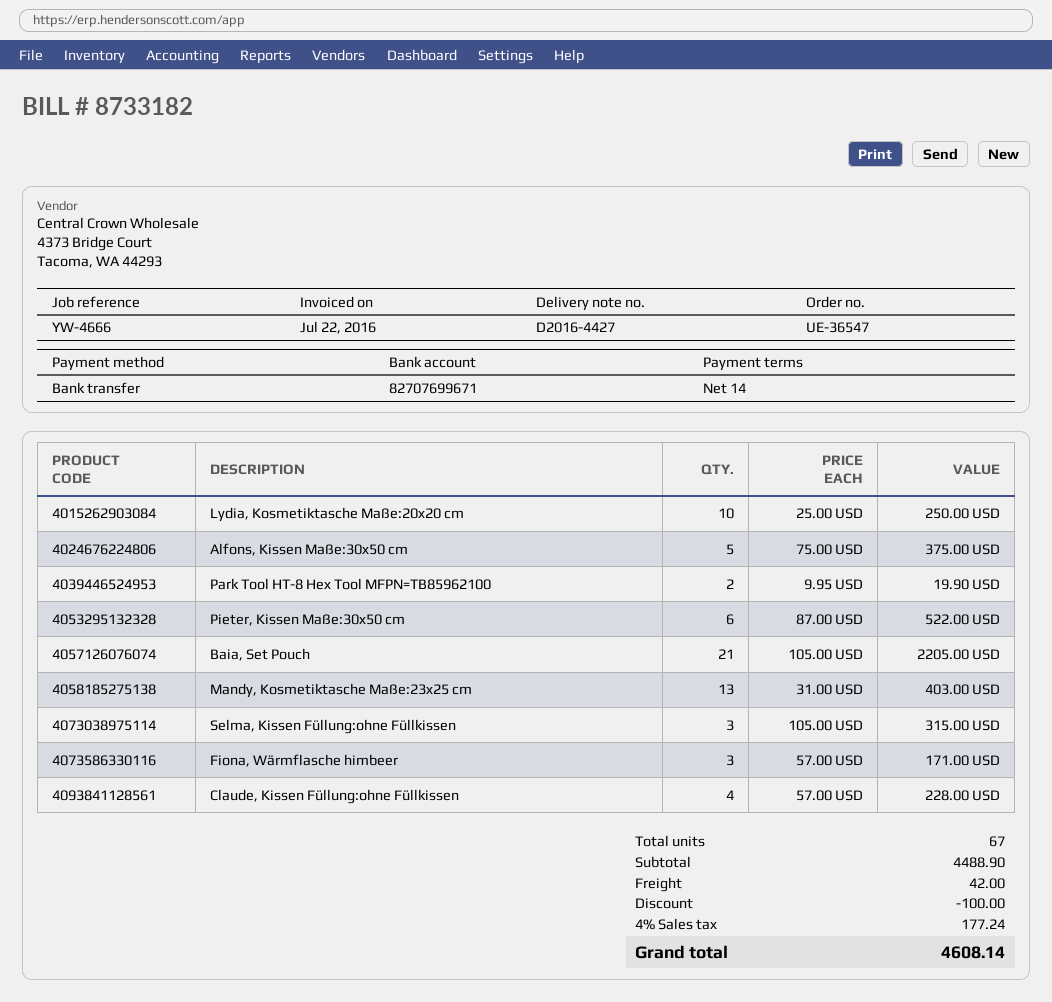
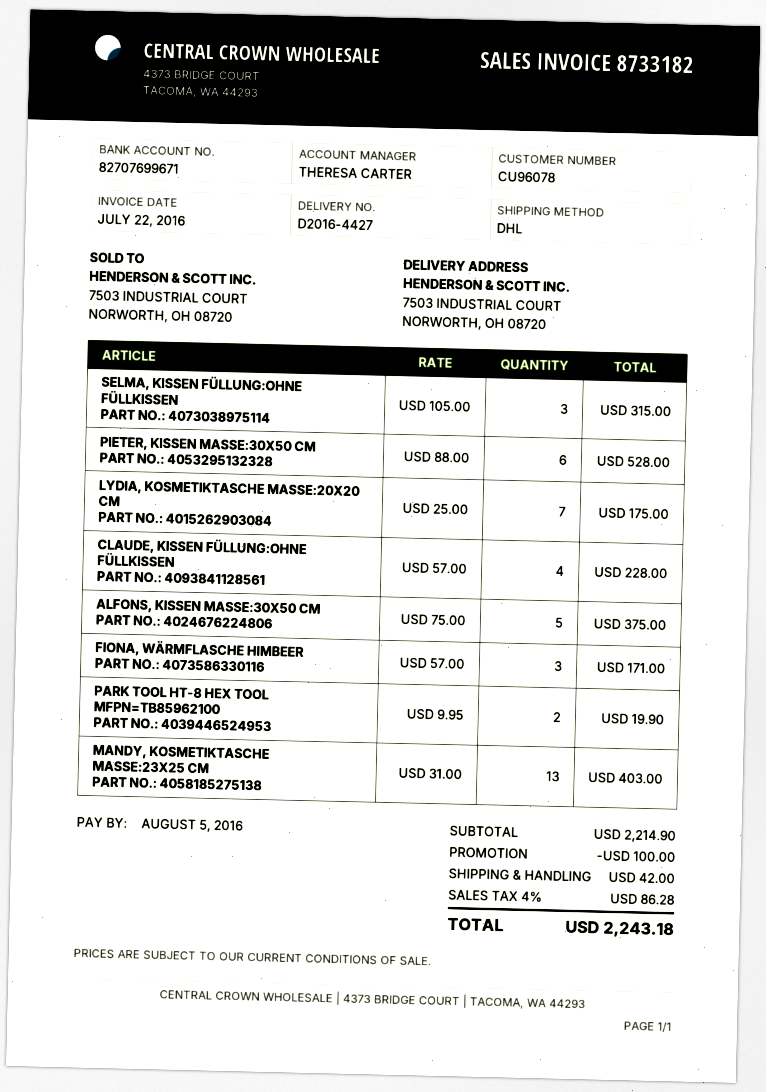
Lydia, Kosmetiktasche Maße:20x20 cm: 10 x 25.00 = 250.00 -> 7 x 25.00 = 175.00
Pieter, Kissen Maße:30x50 cm: 6 x 87.00 = 522.00 -> 6 x 88.00 = 528.00
Baia, Set Pouch: 21 x 105.00 = 2205.00 -> none
subtotal: 4488.90 -> 2214.90
tax: 4% = 177.24 -> 4% = 86.28
total: 4608.14 -> 2243.18

